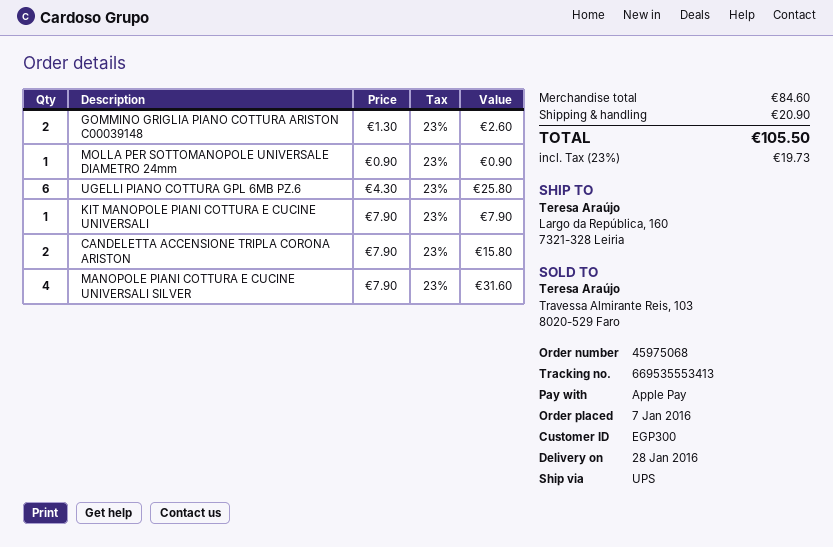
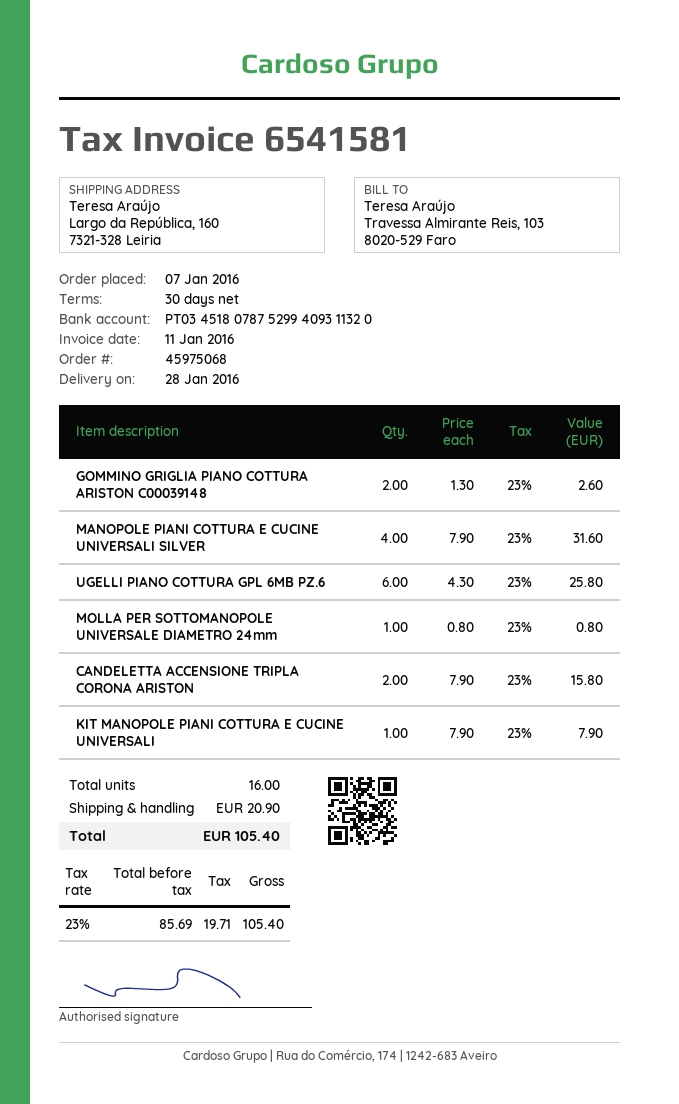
MOLLA PER SOTTOMANOPOLE UNIVERSALE DIAMETRO 24mm: 1 x 0.90 = 0.90 -> 1 x 0.80 = 0.80
tax: 23% = 19.73 -> 23% = 19.71
total: 105.50 -> 105.40

